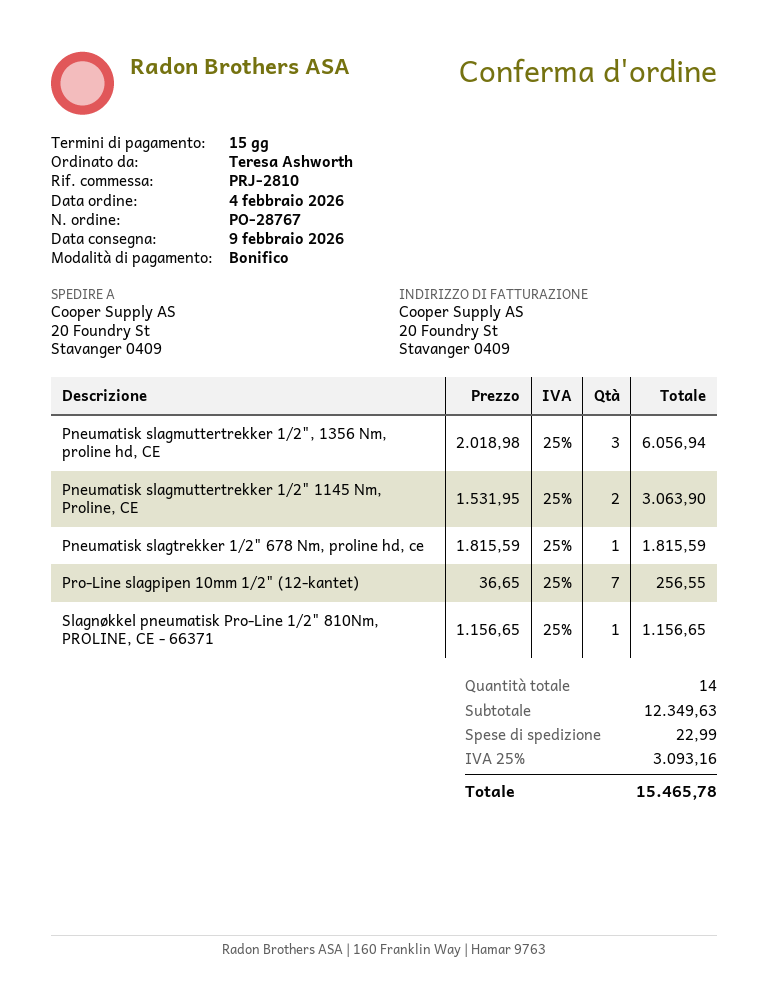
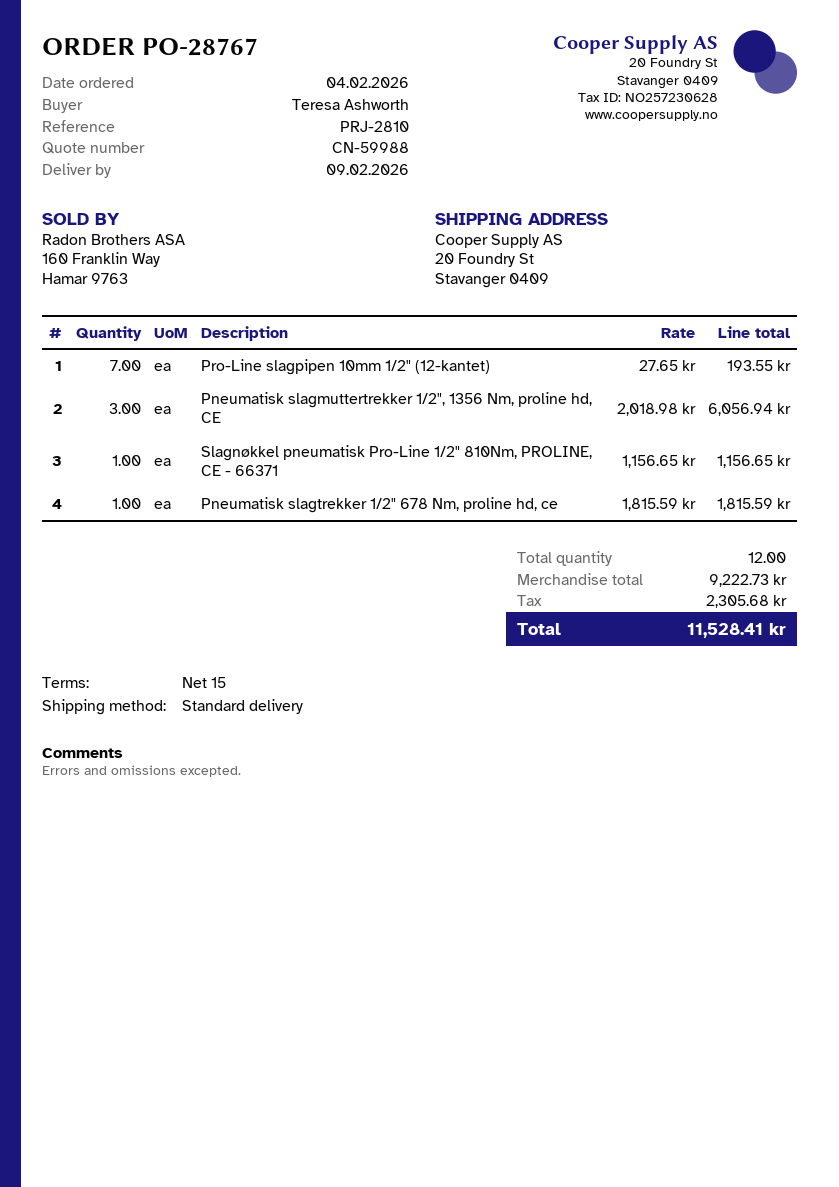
Pneumatisk slagmuttertrekker 1/2" 1145 Nm, Proline, CE: 2 x 1531.95 = 3063.90 -> none
Pro-Line slagpipen 10mm 1/2" (12-kantet): 7 x 36.65 = 256.55 -> 7 x 27.65 = 193.55
total quantity: 14 -> 12
subtotal: 12349.63 -> 9222.73
shipping: 22.99 -> none
tax: 3093.16 -> 2305.68
total: 15465.78 -> 11528.41

